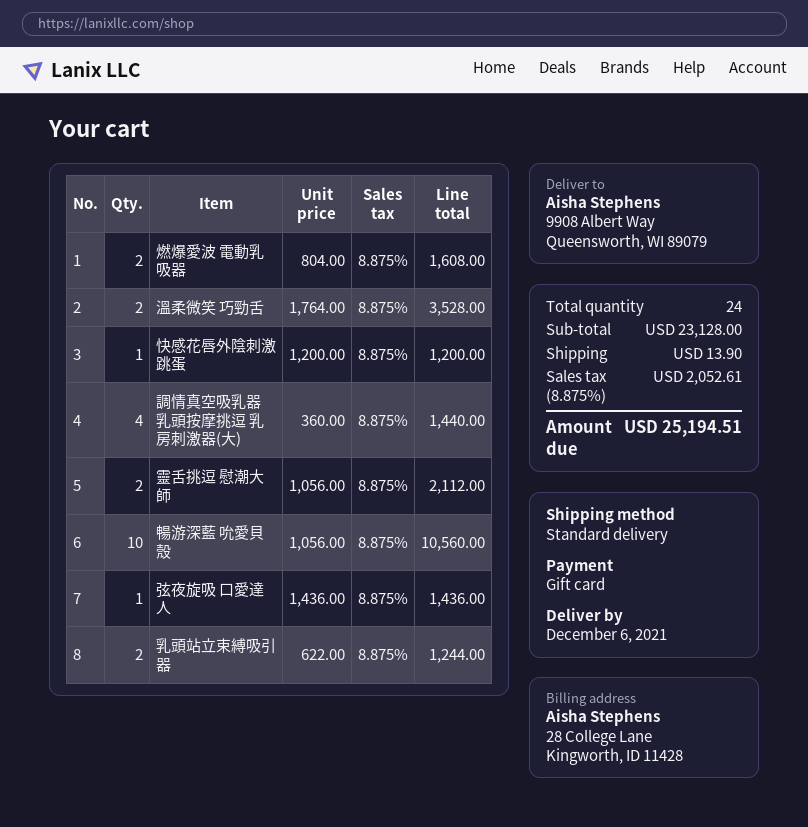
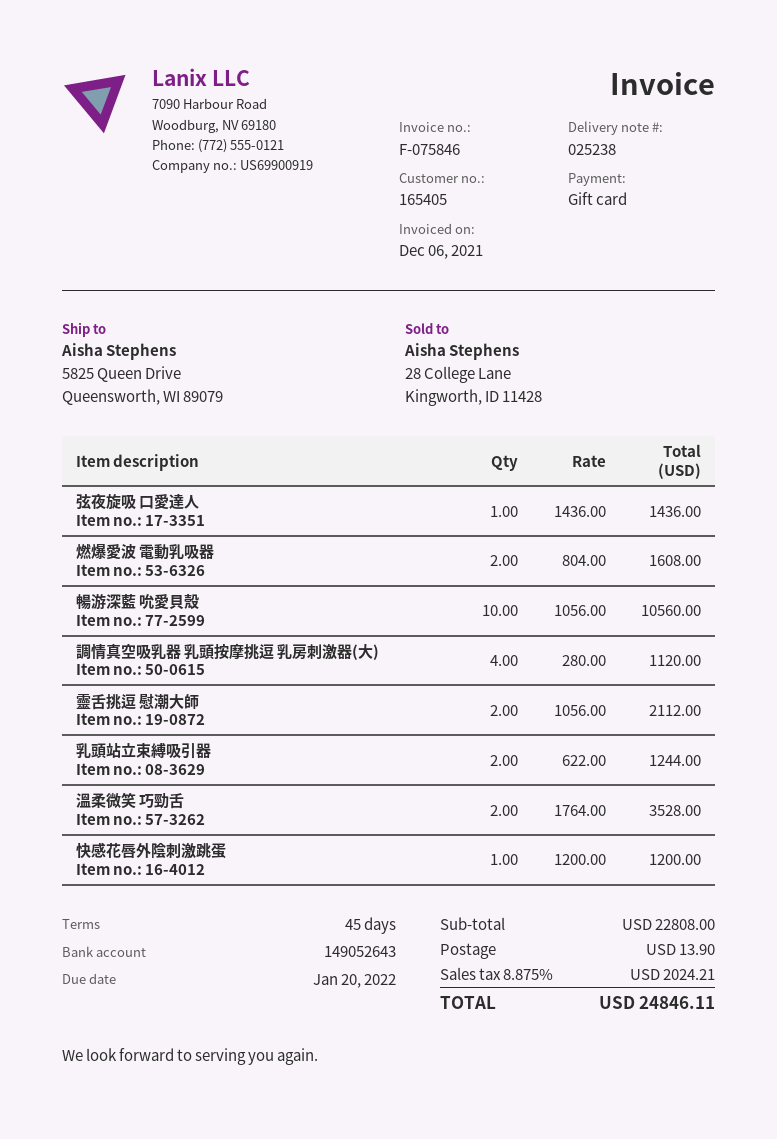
ship to: 9908 Albert Way, Queensworth, WI 89079 -> 5825 Queen Drive, Queensworth, WI 89079
調情真空吸乳器 乳頭按摩挑逗 乳房刺激器(大): 4 x 360.00 = 1440.00 -> 4 x 280.00 = 1120.00
subtotal: 23128.00 -> 22808.00
tax: 8.875% = 2052.61 -> 8.875% = 2024.21
total: 25194.51 -> 24846.11

